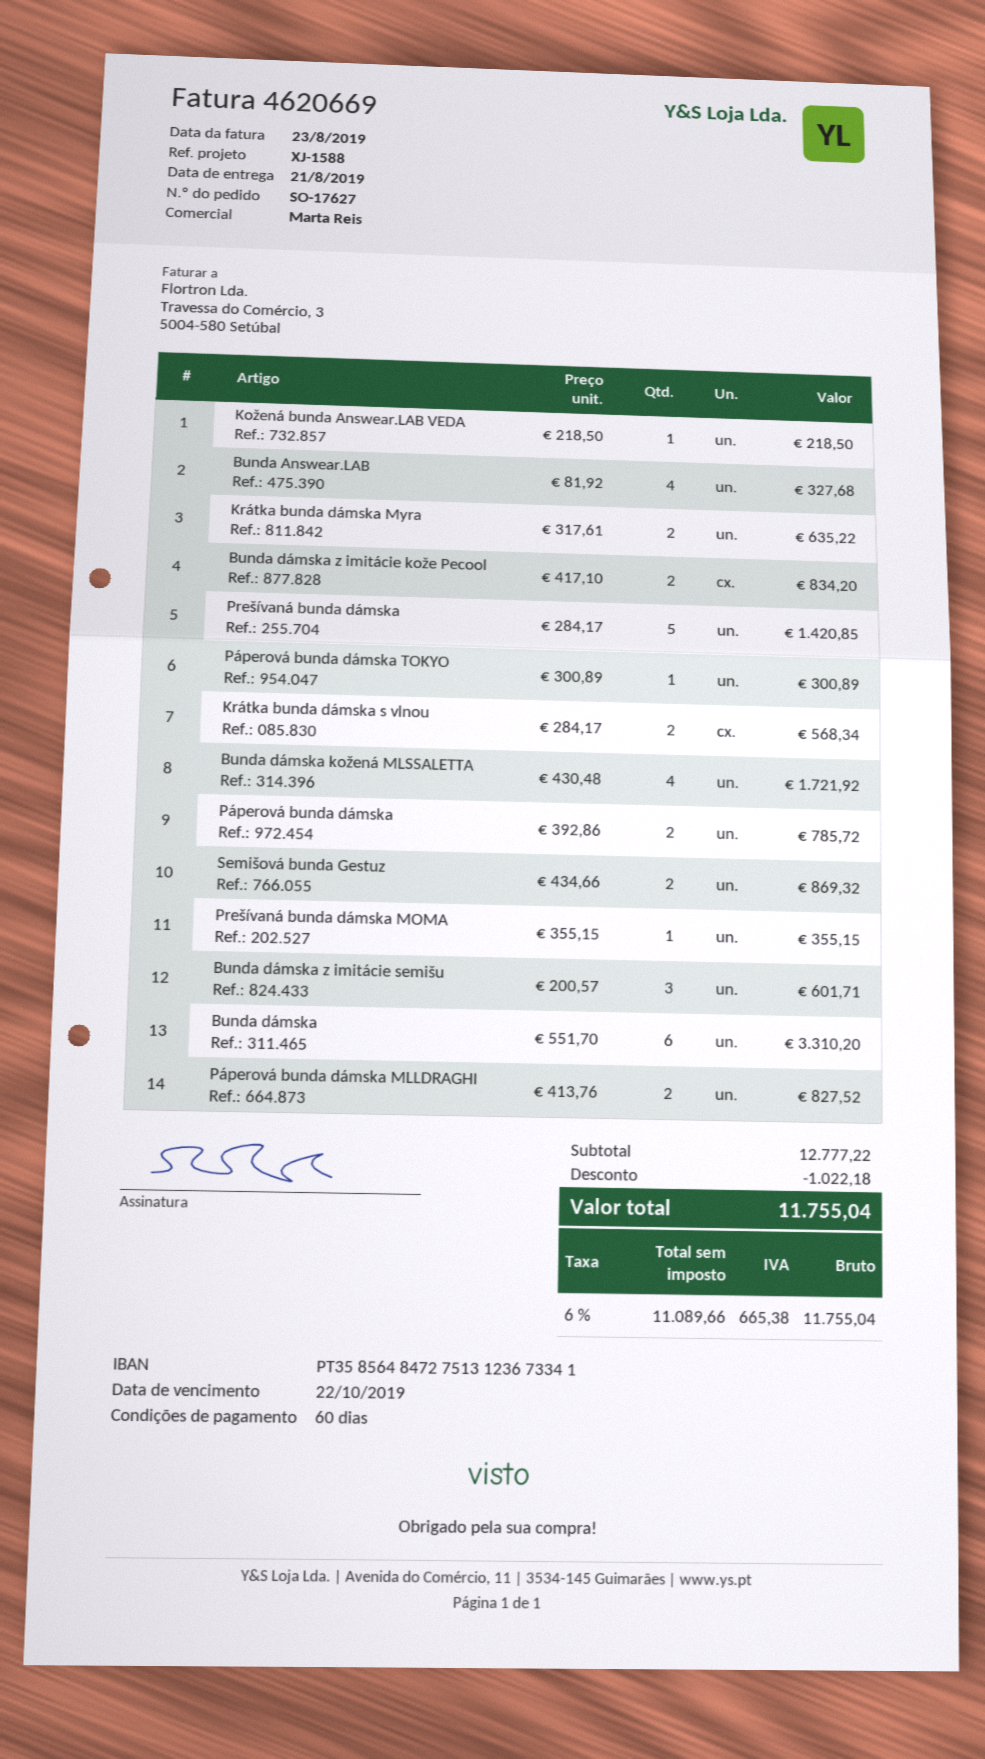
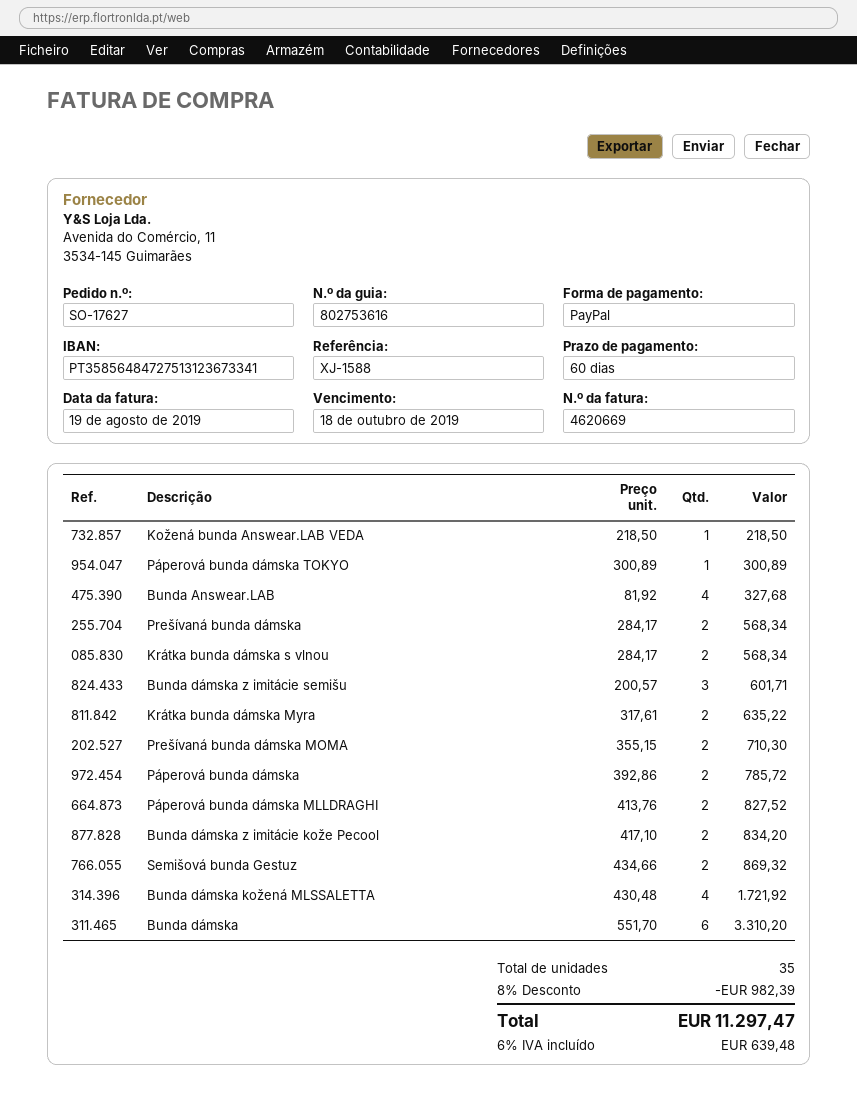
invoice date: 2019-08-23 -> 2019-08-19
due date: 2019-10-22 -> 2019-10-18
Prešívaná bunda dámska: 5 x 284.17 = 1420.85 -> 2 x 284.17 = 568.34
Prešívaná bunda dámska MOMA: 1 x 355.15 = 355.15 -> 2 x 355.15 = 710.30
discount: 1022.18 -> 982.39
tax: 6% = 665.38 -> 6% = 639.48
total: 11755.04 -> 11297.47

